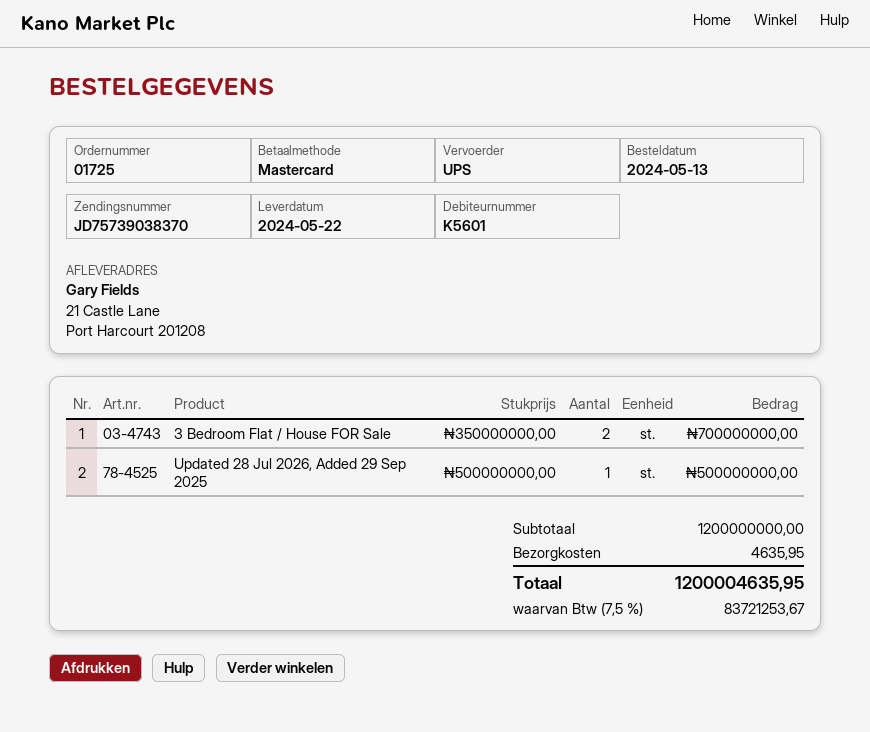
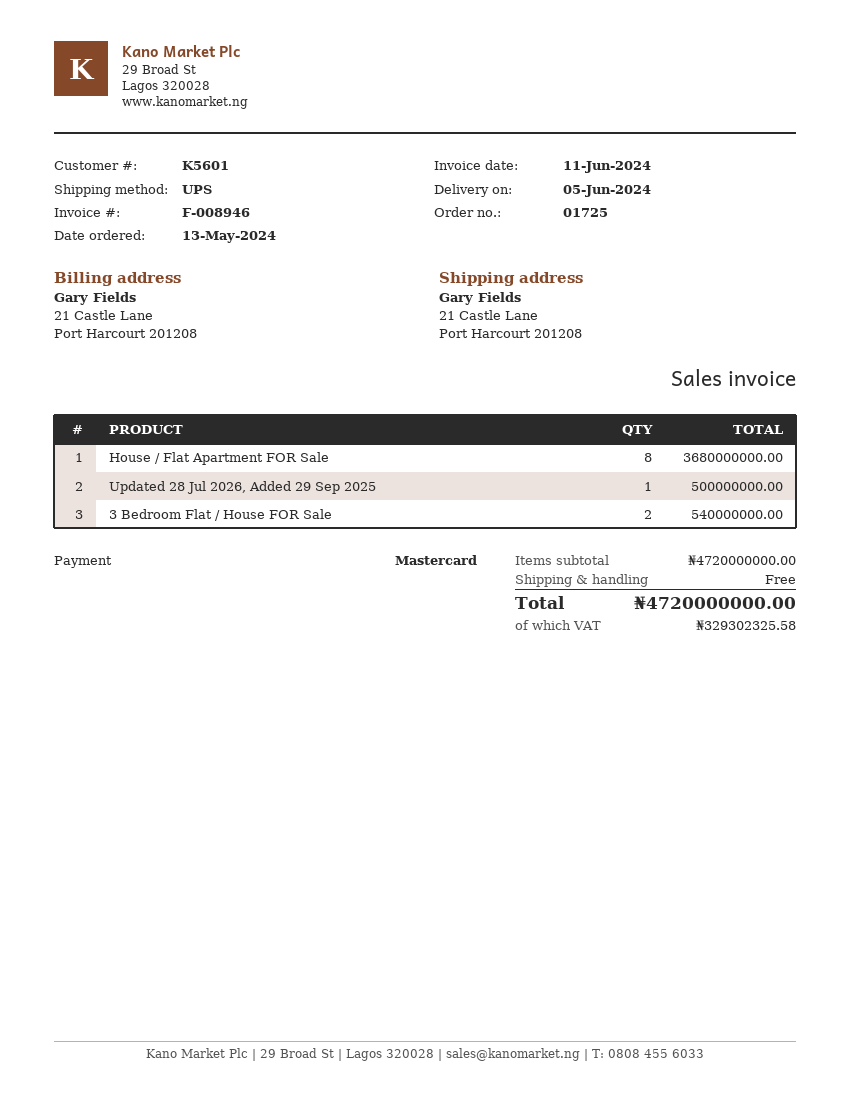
delivery date: 2024-05-22 -> 2024-06-05
3 Bedroom Flat / House FOR Sale: 2 for 700000000.00 -> 2 for 540000000.00
House / Flat Apartment FOR Sale: none -> 8 for 3680000000.00
subtotal: 1200000000.00 -> 4720000000.00
shipping: 4635.95 -> 0.00
tax: 83721253.67 -> 329302325.58
total: 1200004635.95 -> 4720000000.00

